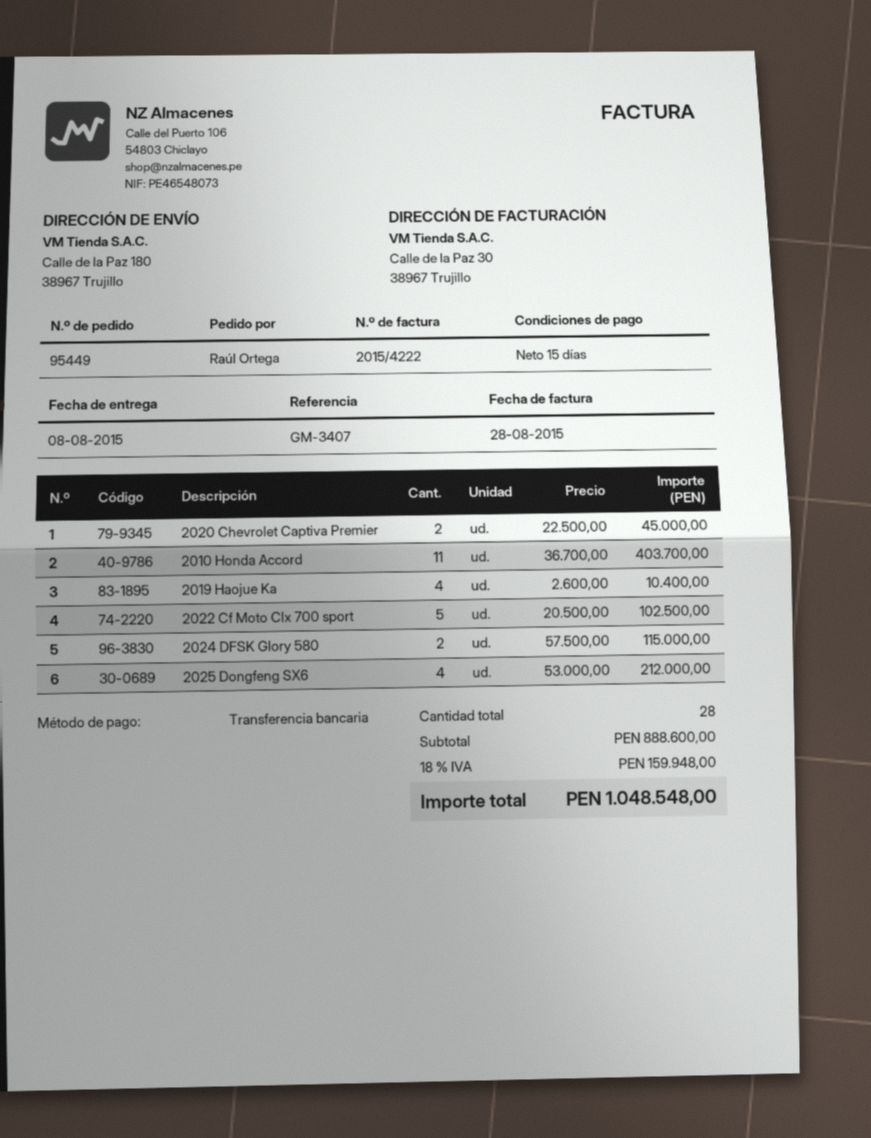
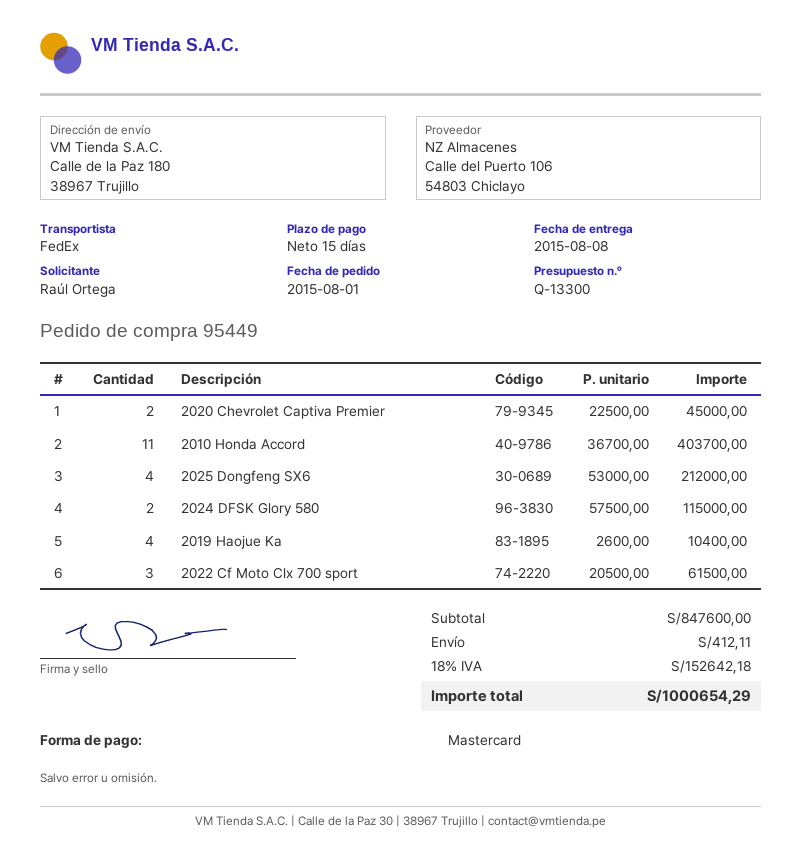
payment method: bank transfer -> Mastercard
2022 Cf Moto Clx 700 sport: 5 x 20500.00 = 102500.00 -> 3 x 20500.00 = 61500.00
subtotal: 888600.00 -> 847600.00
shipping: none -> 412.11
tax: 18% = 159948.00 -> 18% = 152642.18
total: 1048548.00 -> 1000654.29

